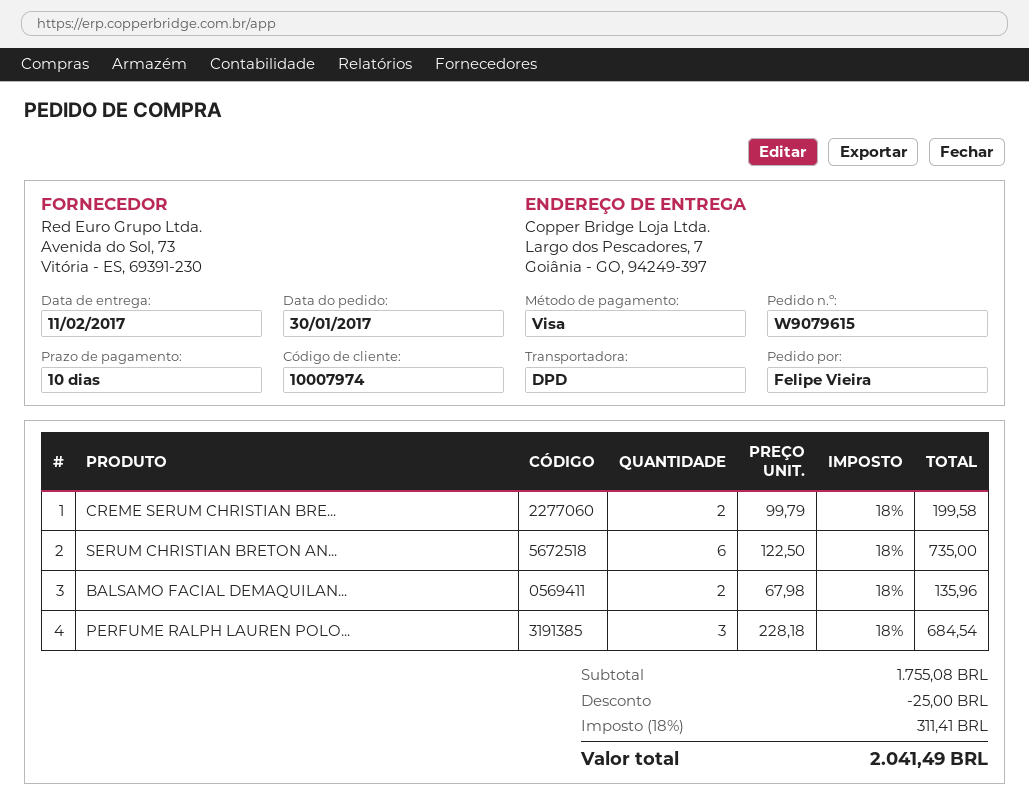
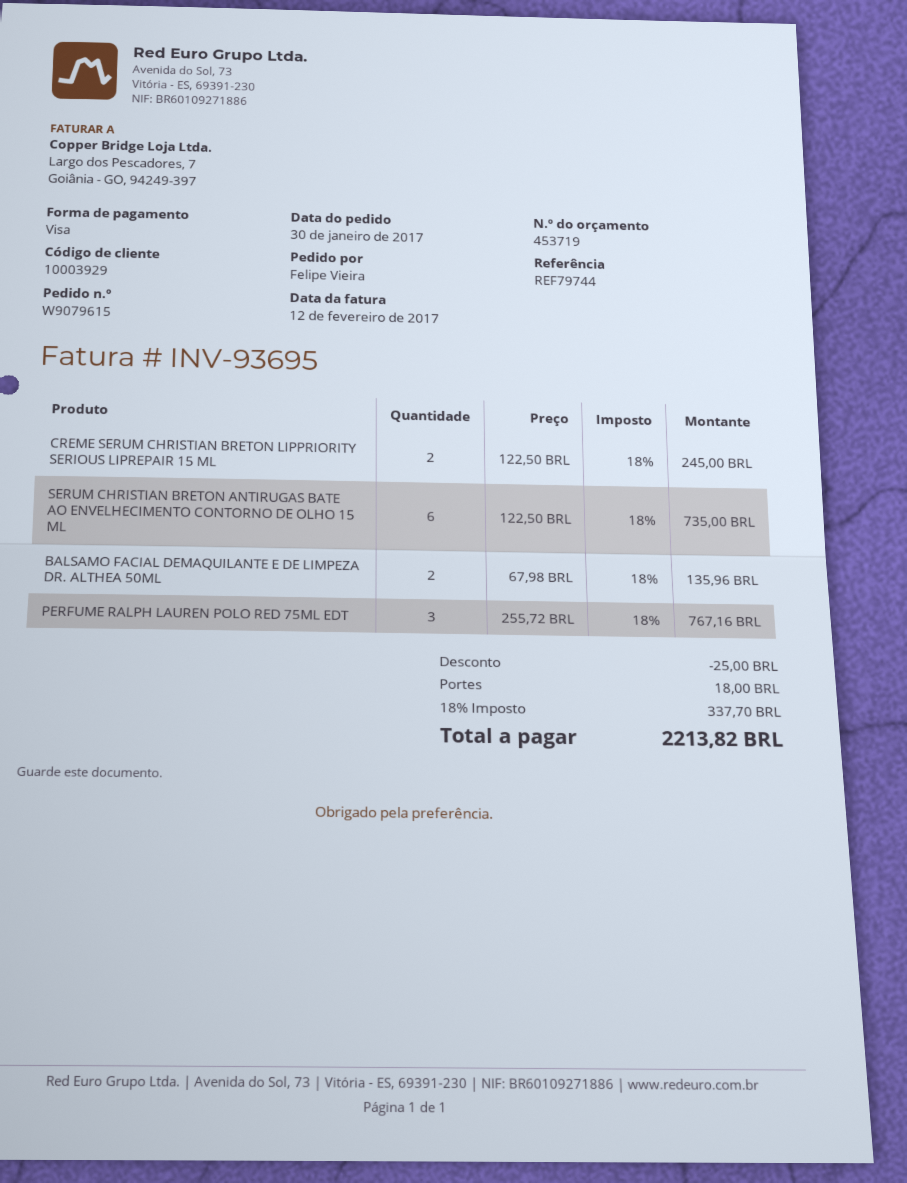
customer number: 10007974 -> 10003929
CREME SERUM CHRISTIAN BRE...: 2 x 99.79 = 199.58 -> 2 x 122.50 = 245.00
PERFUME RALPH LAUREN POLO...: 3 x 228.18 = 684.54 -> 3 x 255.72 = 767.16
shipping: none -> 18.00
tax: 18% = 311.41 -> 18% = 337.70
total: 2041.49 -> 2213.82

